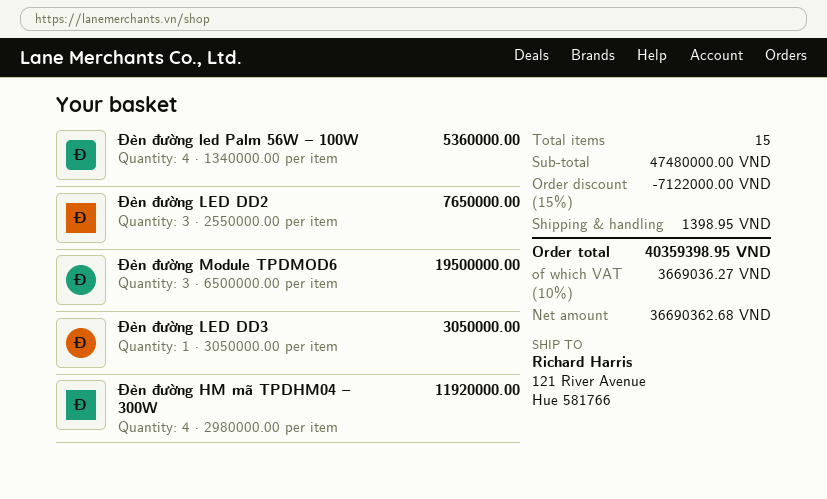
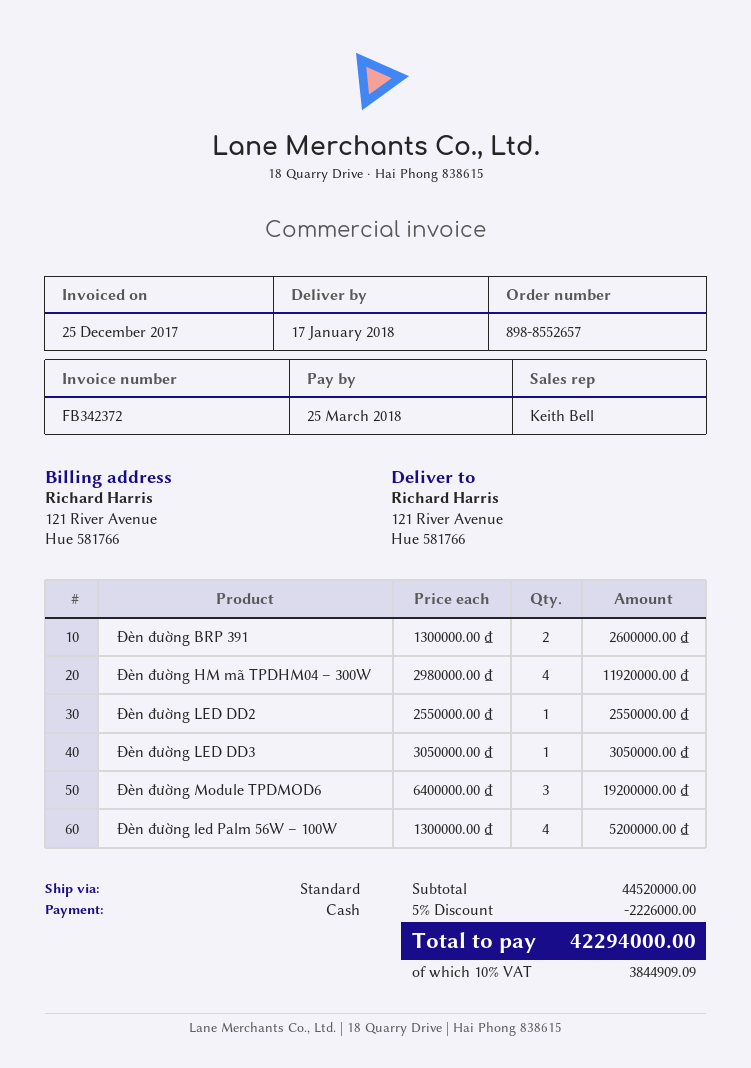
Đèn đường led Palm 56W – 100W: 4 x 1340000.00 = 5360000.00 -> 4 x 1300000.00 = 5200000.00
Đèn đường LED DD2: 3 x 2550000.00 = 7650000.00 -> 1 x 2550000.00 = 2550000.00
Đèn đường Module TPDMOD6: 3 x 6500000.00 = 19500000.00 -> 3 x 6400000.00 = 19200000.00
Đèn đường BRP 391: none -> 2 x 1300000.00 = 2600000.00
subtotal: 47480000.00 -> 44520000.00
discount: 15% = 7122000.00 -> 5% = 2226000.00
shipping: 1398.95 -> none
tax: 10% = 3669036.27 -> 10% = 3844909.09
total: 40359398.95 -> 42294000.00

